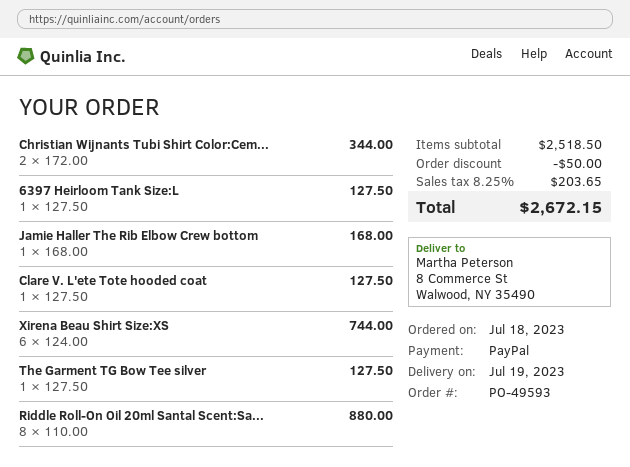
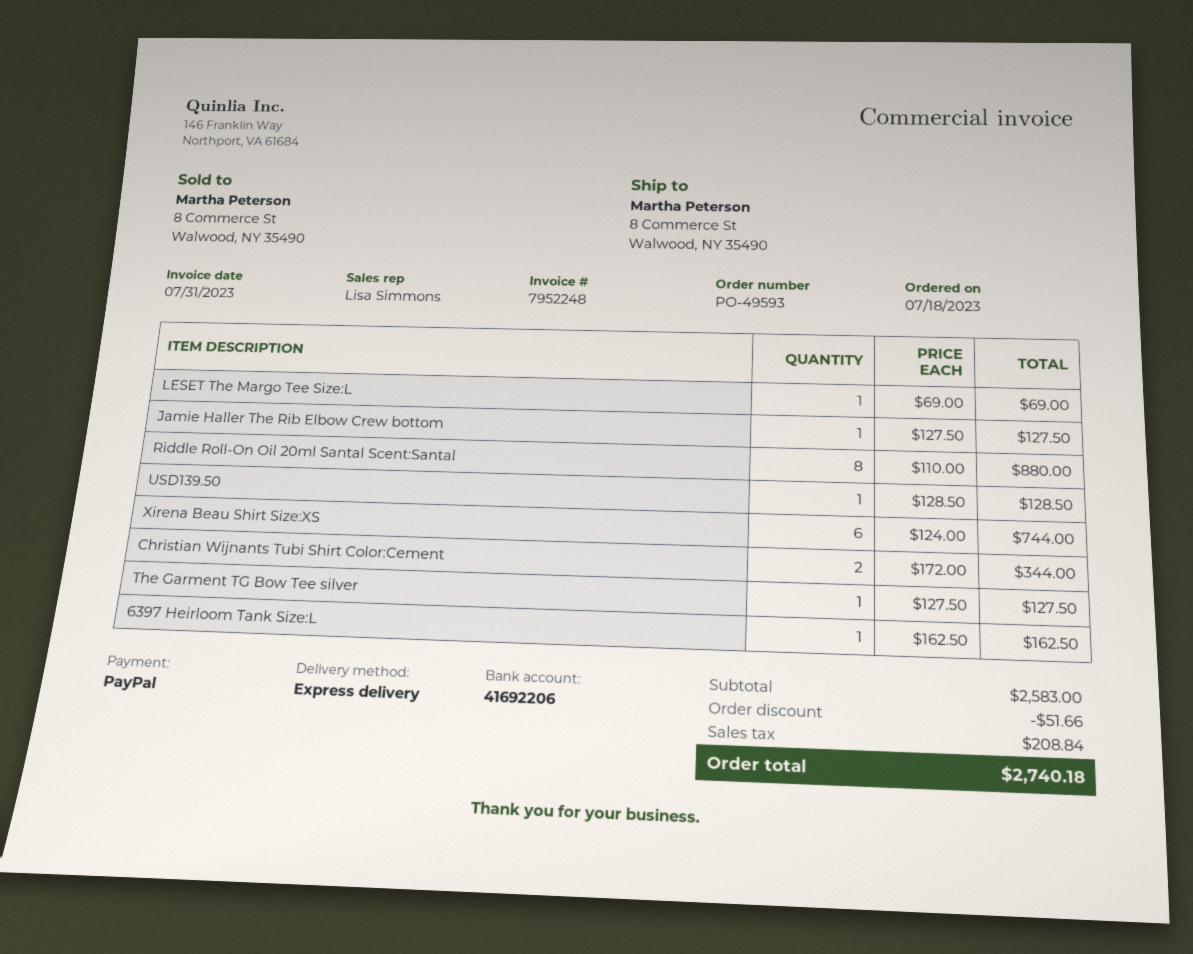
6397 Heirloom Tank Size:L: 1 x 127.50 = 127.50 -> 1 x 162.50 = 162.50
Jamie Haller The Rib Elbow Crew bottom: 1 x 168.00 = 168.00 -> 1 x 127.50 = 127.50
Clare V. L'ete Tote hooded coat: 1 x 127.50 = 127.50 -> none
LESET The Margo Tee Size:L: none -> 1 x 69.00 = 69.00
USD139.50: none -> 1 x 128.50 = 128.50
subtotal: 2518.50 -> 2583.00
discount: 50.00 -> 51.66
tax: 203.65 -> 208.84
total: 2672.15 -> 2740.18

